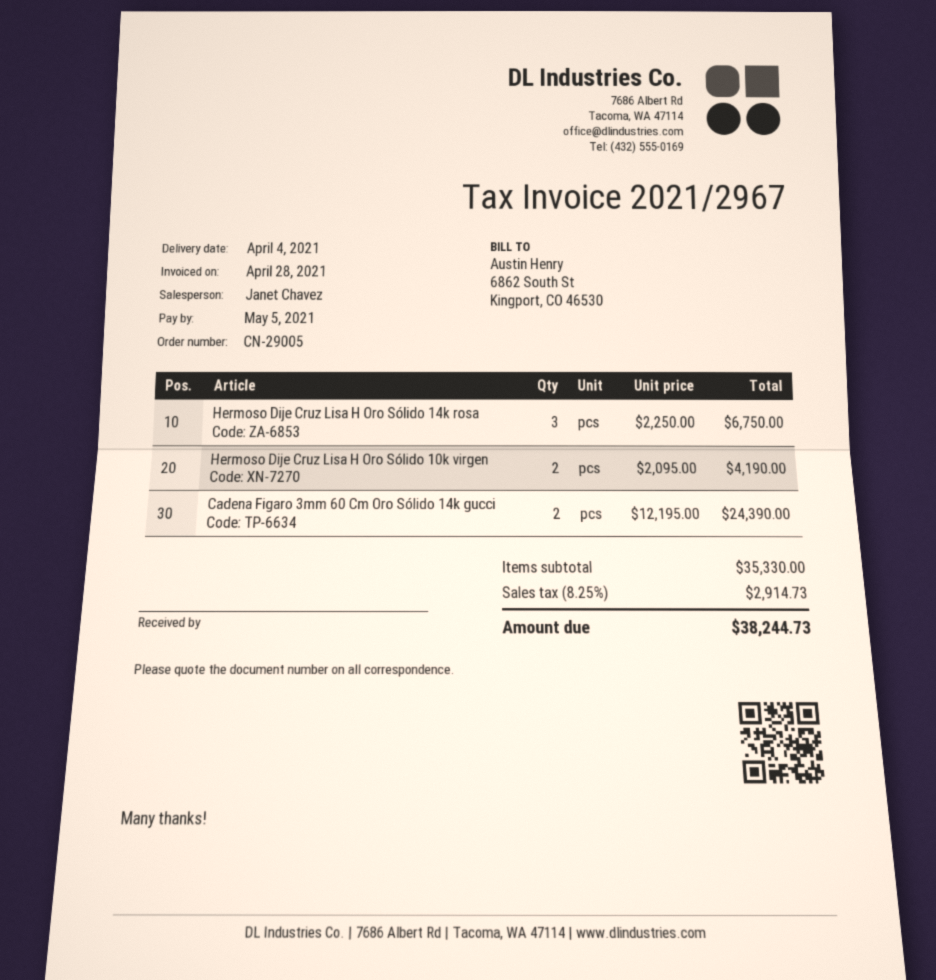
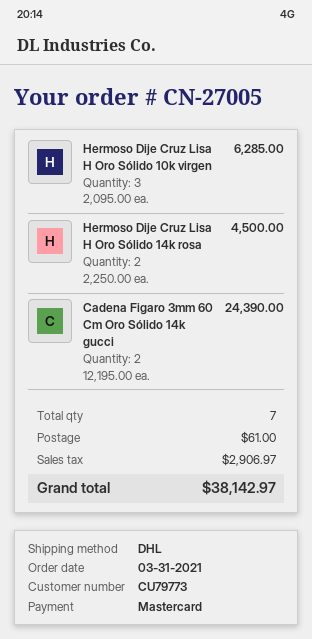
order number: CN-29005 -> CN-27005
Hermoso Dije Cruz Lisa H Oro Sólido 14k rosa: 3 x 2250.00 = 6750.00 -> 2 x 2250.00 = 4500.00
Hermoso Dije Cruz Lisa H Oro Sólido 10k virgen: 2 x 2095.00 = 4190.00 -> 3 x 2095.00 = 6285.00
shipping: none -> 61.00
tax: 2914.73 -> 2906.97
total: 38244.73 -> 38142.97

